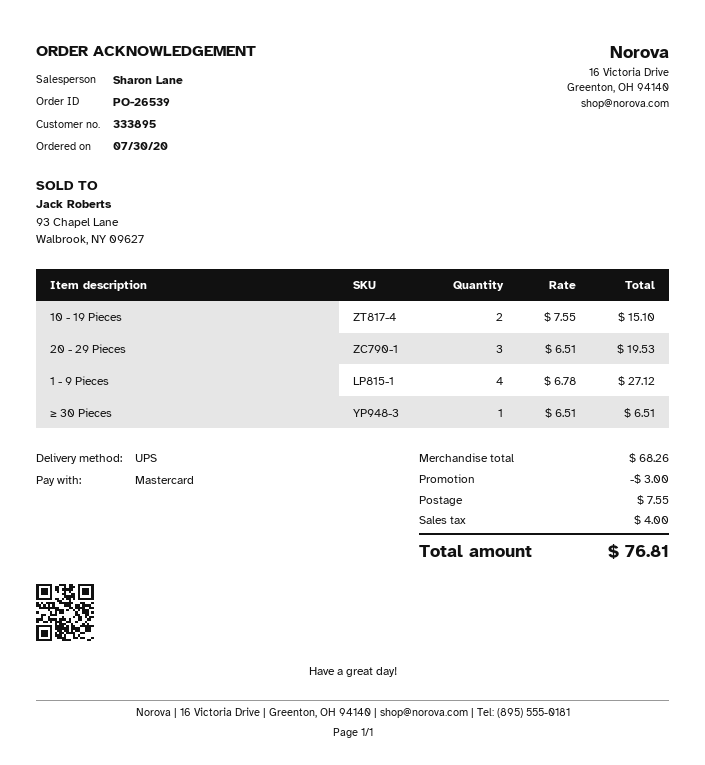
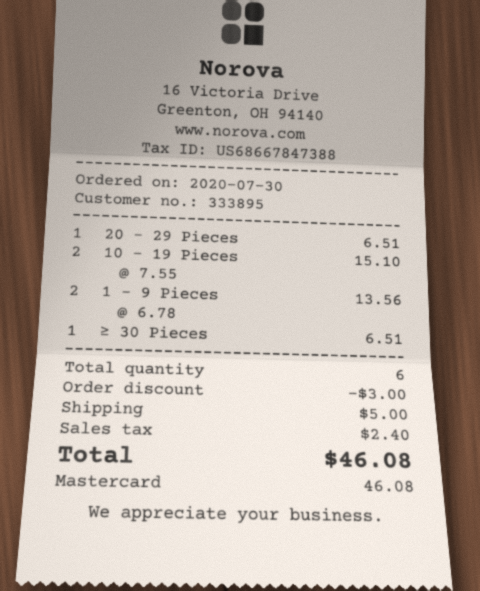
20 - 29 Pieces: 3 x 6.51 = 19.53 -> 1 x 6.51 = 6.51
1 - 9 Pieces: 4 x 6.78 = 27.12 -> 2 x 6.78 = 13.56
shipping: 7.55 -> 5.00
tax: 4.00 -> 2.40
total: 76.81 -> 46.08

